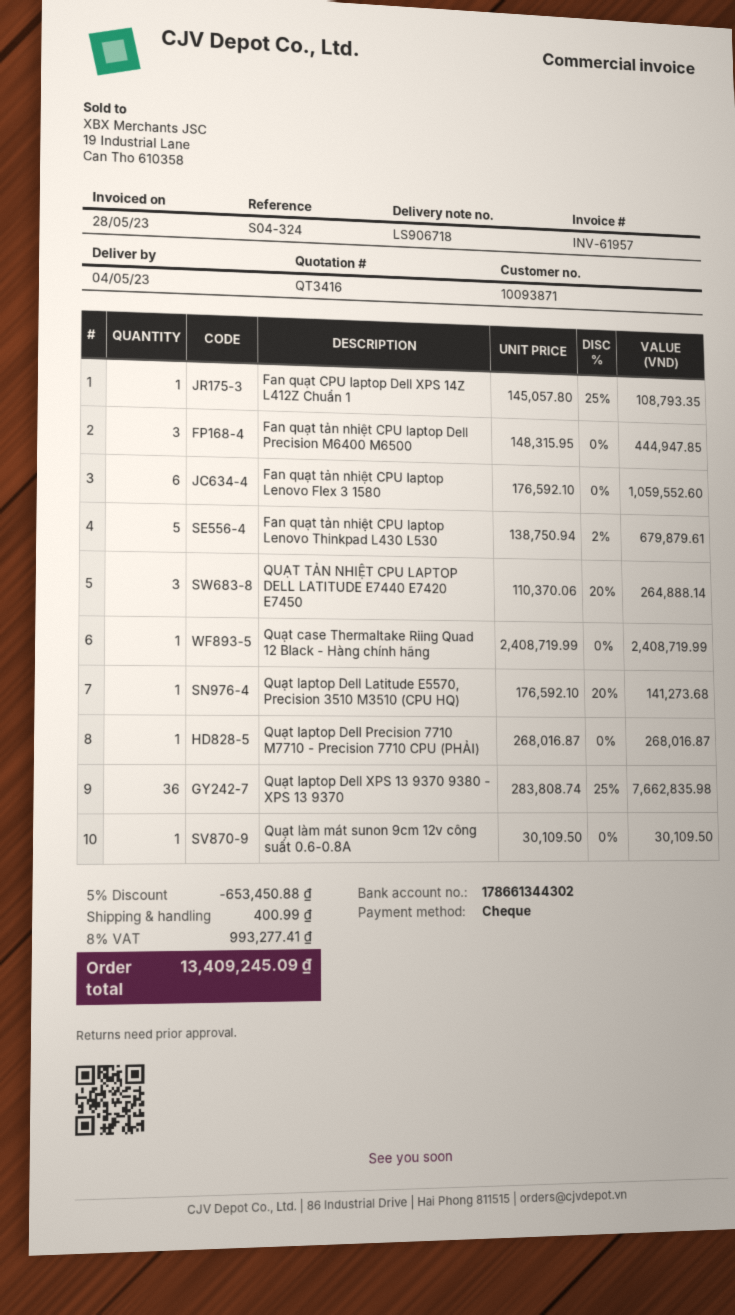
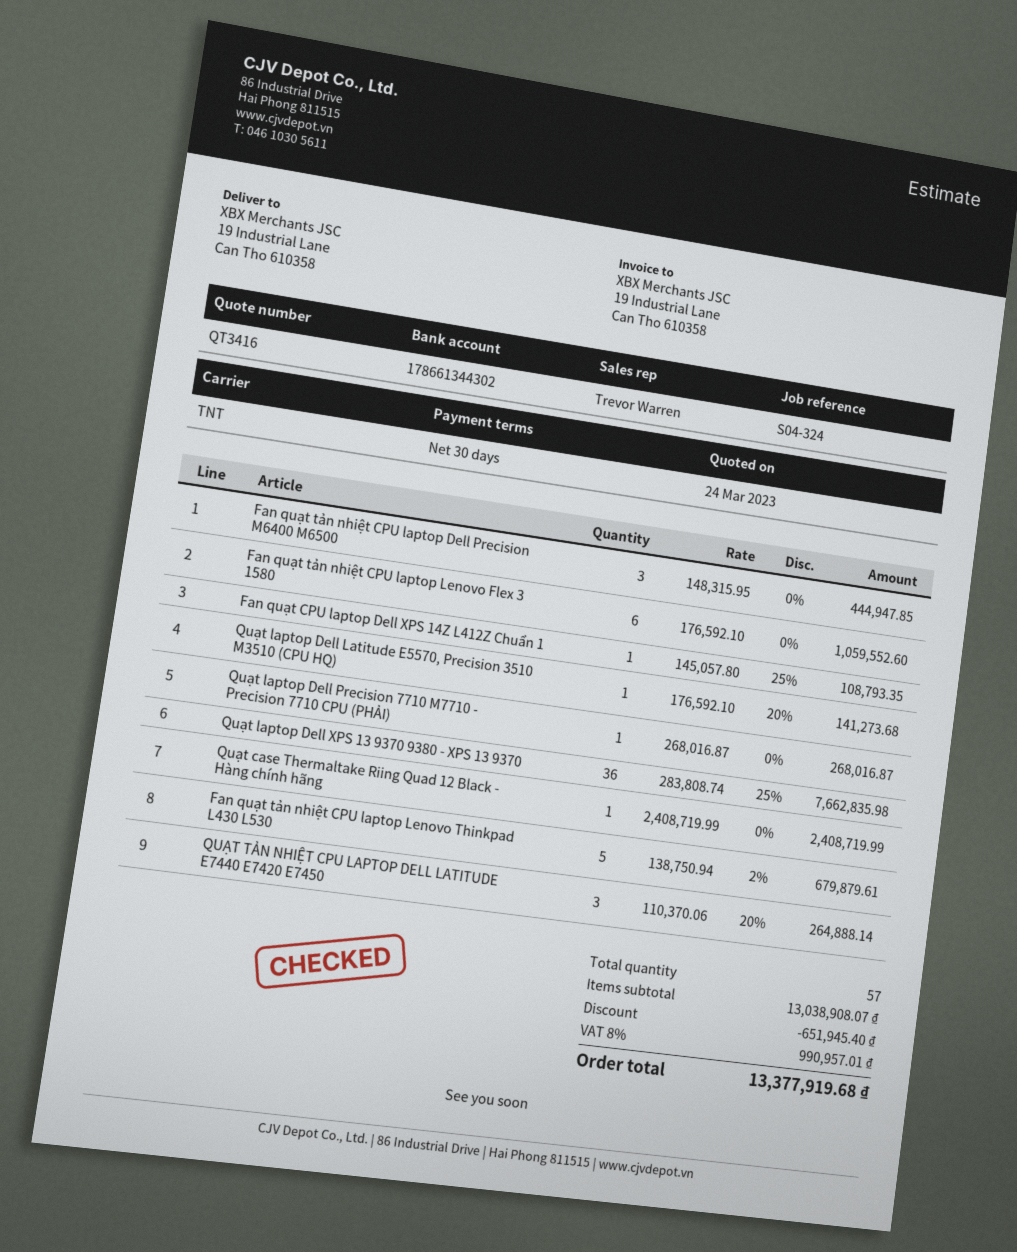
Quạt làm mát sunon 9cm 12v công suất 0.6-0.8A: 1 x 30109.50 = 30109.50 -> none
discount: 653450.88 -> 651945.40
shipping: 400.99 -> none
tax: 8% = 993277.41 -> 8% = 990957.01
total: 13409245.09 -> 13377919.68

